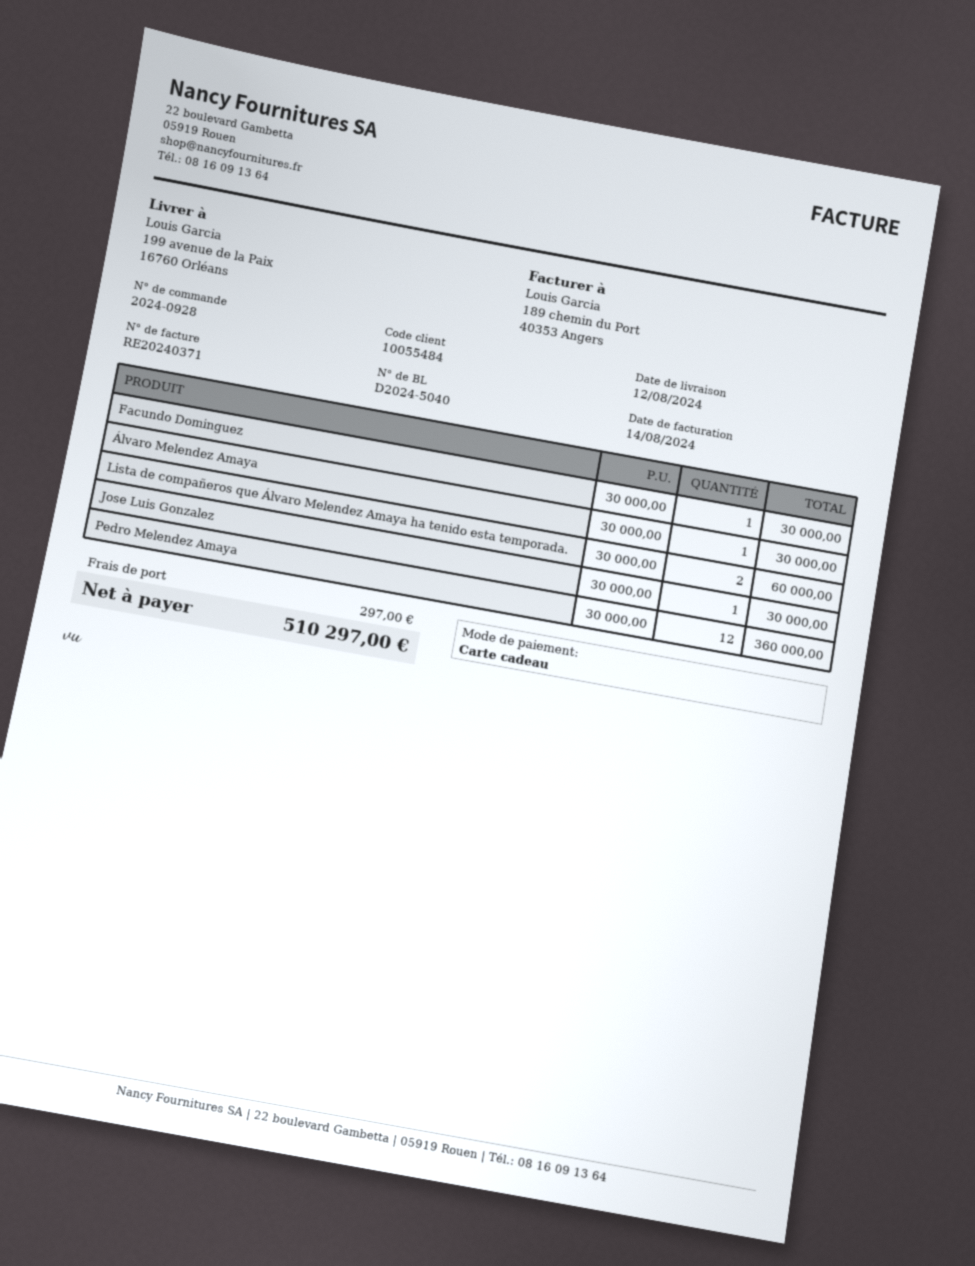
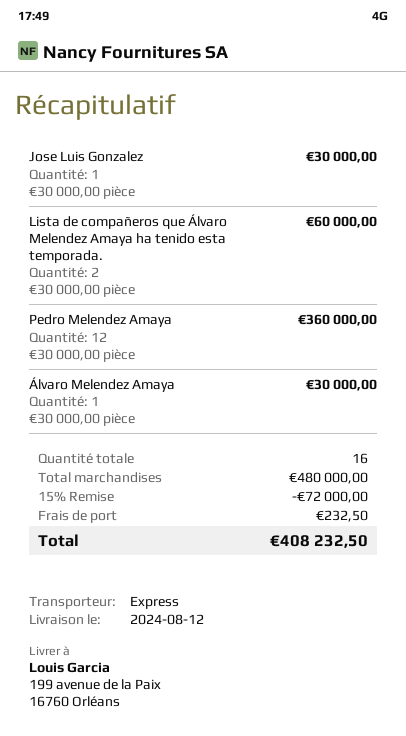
Facundo Dominguez: 1 x 30000.00 = 30000.00 -> none
discount: none -> 15% = 72000.00
shipping: 297.00 -> 232.50
total: 510297.00 -> 408232.50

